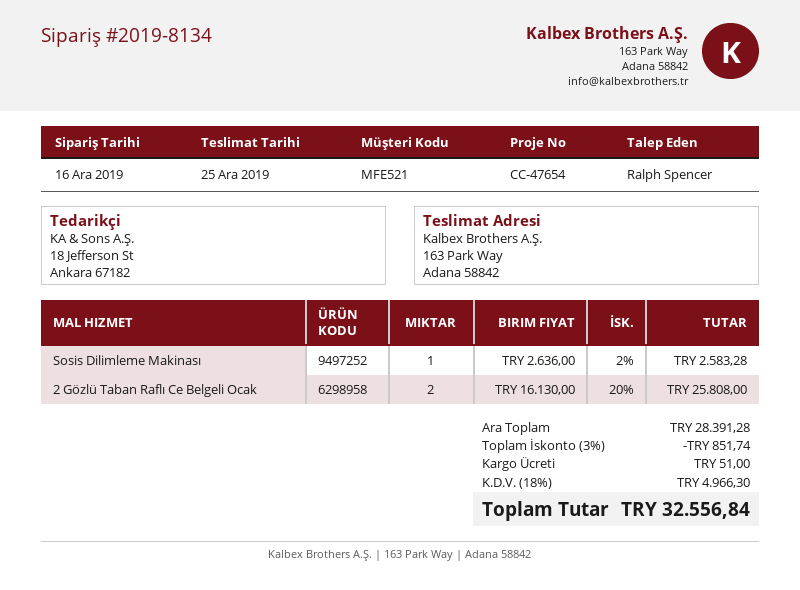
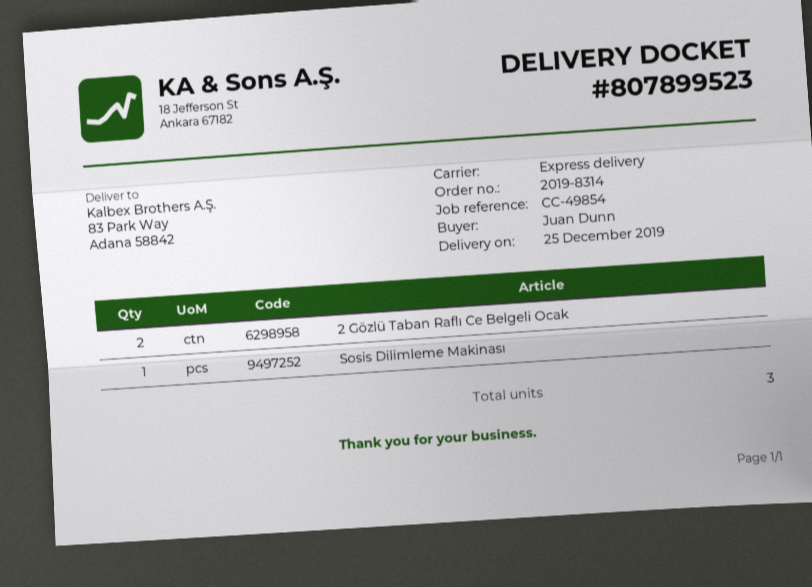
order number: 2019-8134 -> 2019-8314
reference: CC-47654 -> CC-49854
ordered by: Ralph Spencer -> Juan Dunn
ship to: 163 Park Way, Adana 58842 -> 83 Park Way, Adana 58842

